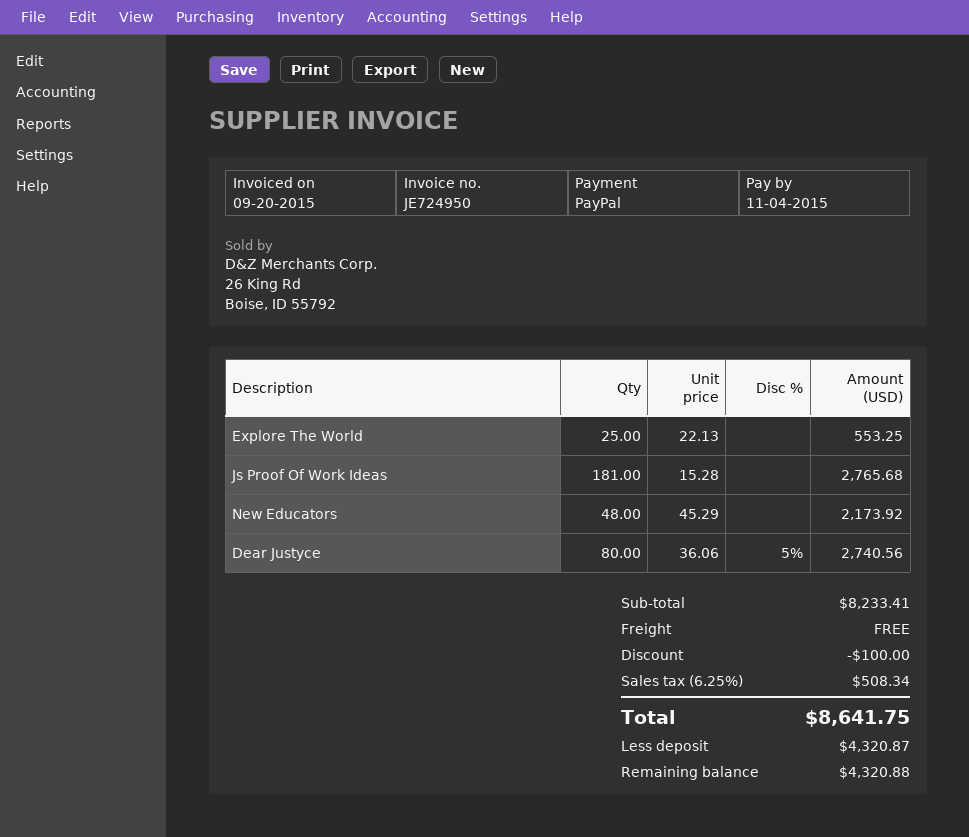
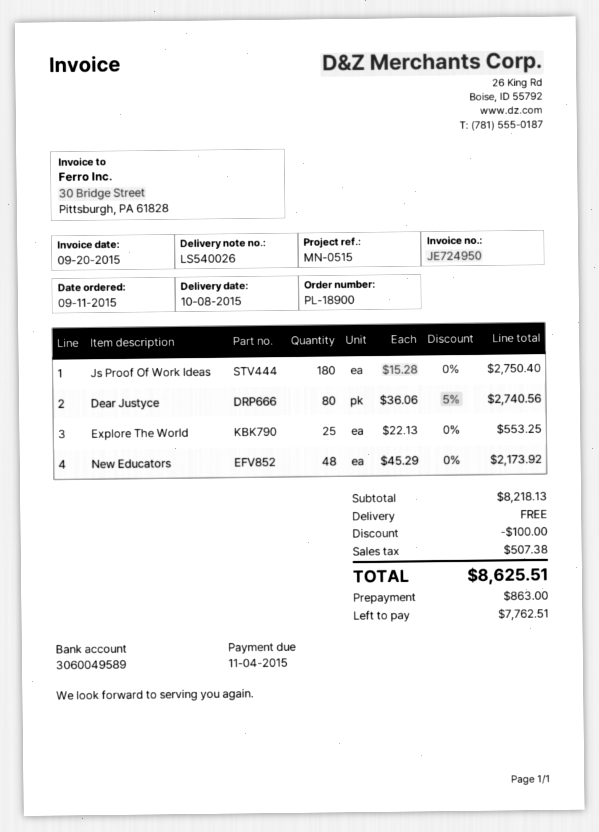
Js Proof Of Work Ideas: 181 x 15.28 = 2765.68 -> 180 x 15.28 = 2750.40
subtotal: 8233.41 -> 8218.13
tax: 508.34 -> 507.38
total: 8641.75 -> 8625.51
deposit: 4320.87 -> 863.00
balance: 4320.88 -> 7762.51

